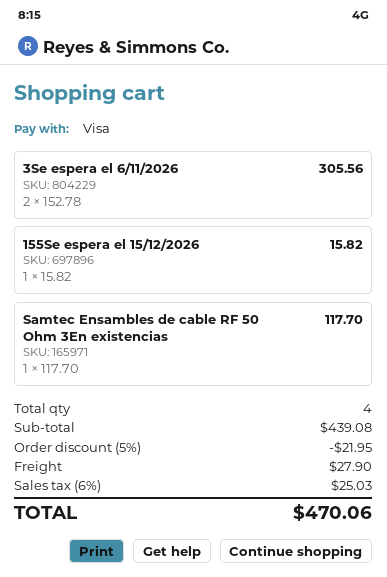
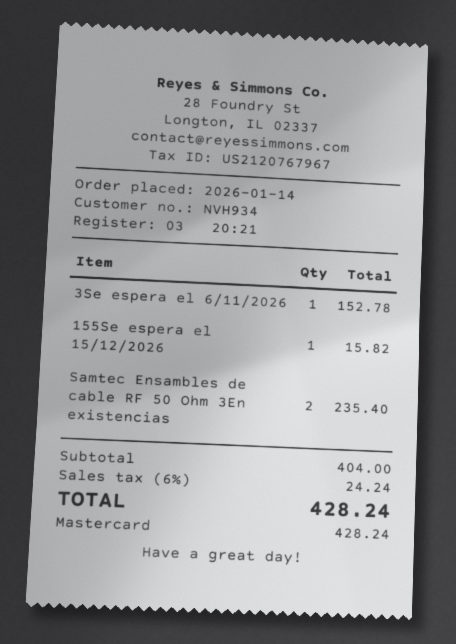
payment method: Visa -> Mastercard
3Se espera el 6/11/2026: 2 for 305.56 -> 1 for 152.78
Samtec Ensambles de cable RF 50 Ohm 3En existencias: 1 for 117.70 -> 2 for 235.40
subtotal: 439.08 -> 404.00
discount: 5% = 21.95 -> none
shipping: 27.90 -> none
tax: 6% = 25.03 -> 6% = 24.24
total: 470.06 -> 428.24

